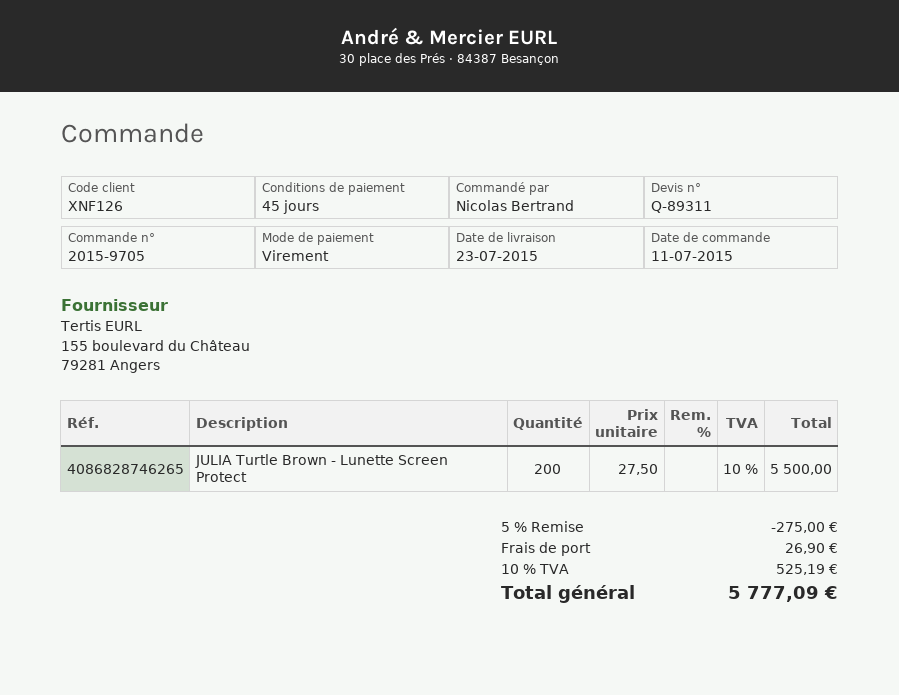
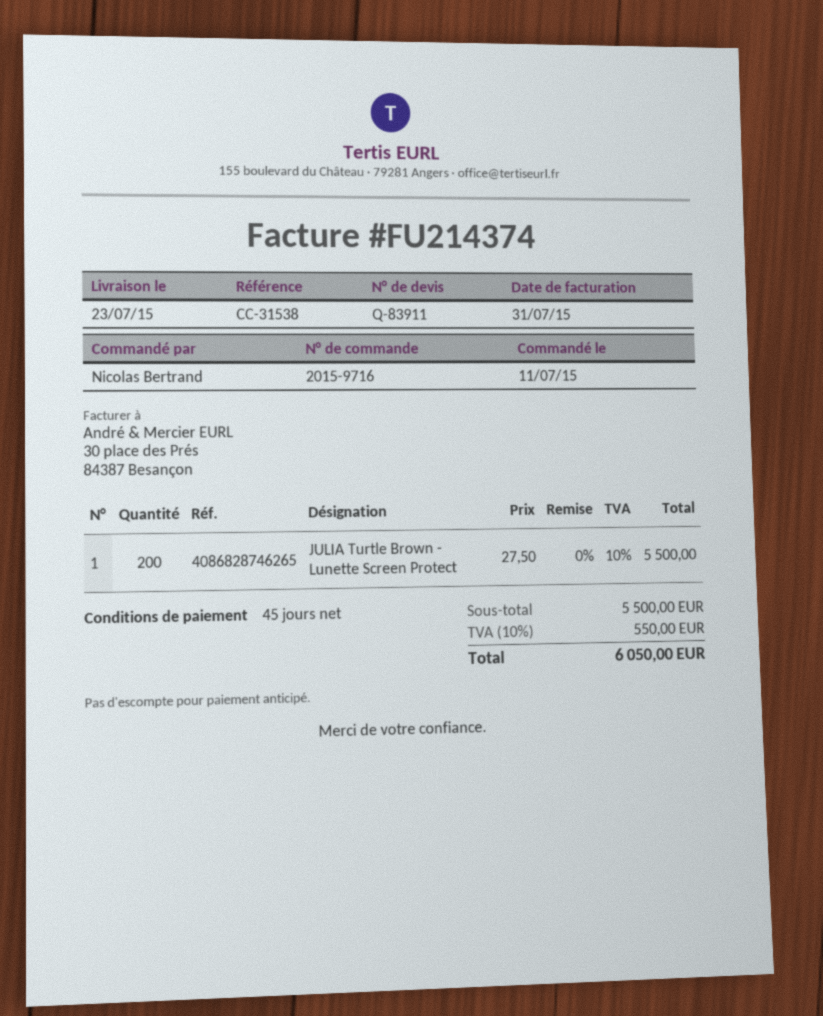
quote number: Q-89311 -> Q-83911
order number: 2015-9705 -> 2015-9716
discount: 5% = 275.00 -> none
shipping: 26.90 -> none
tax: 10% = 525.19 -> 10% = 550.00
total: 5777.09 -> 6050.00

